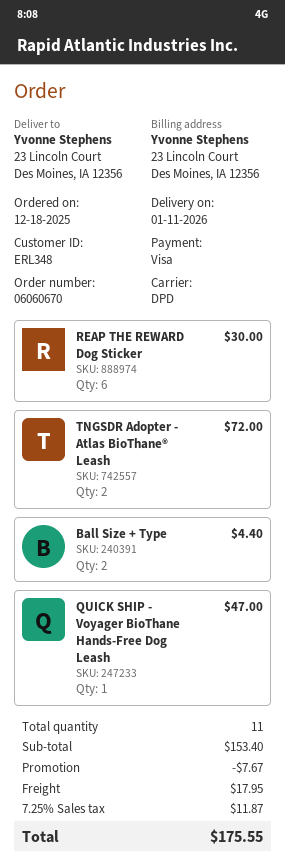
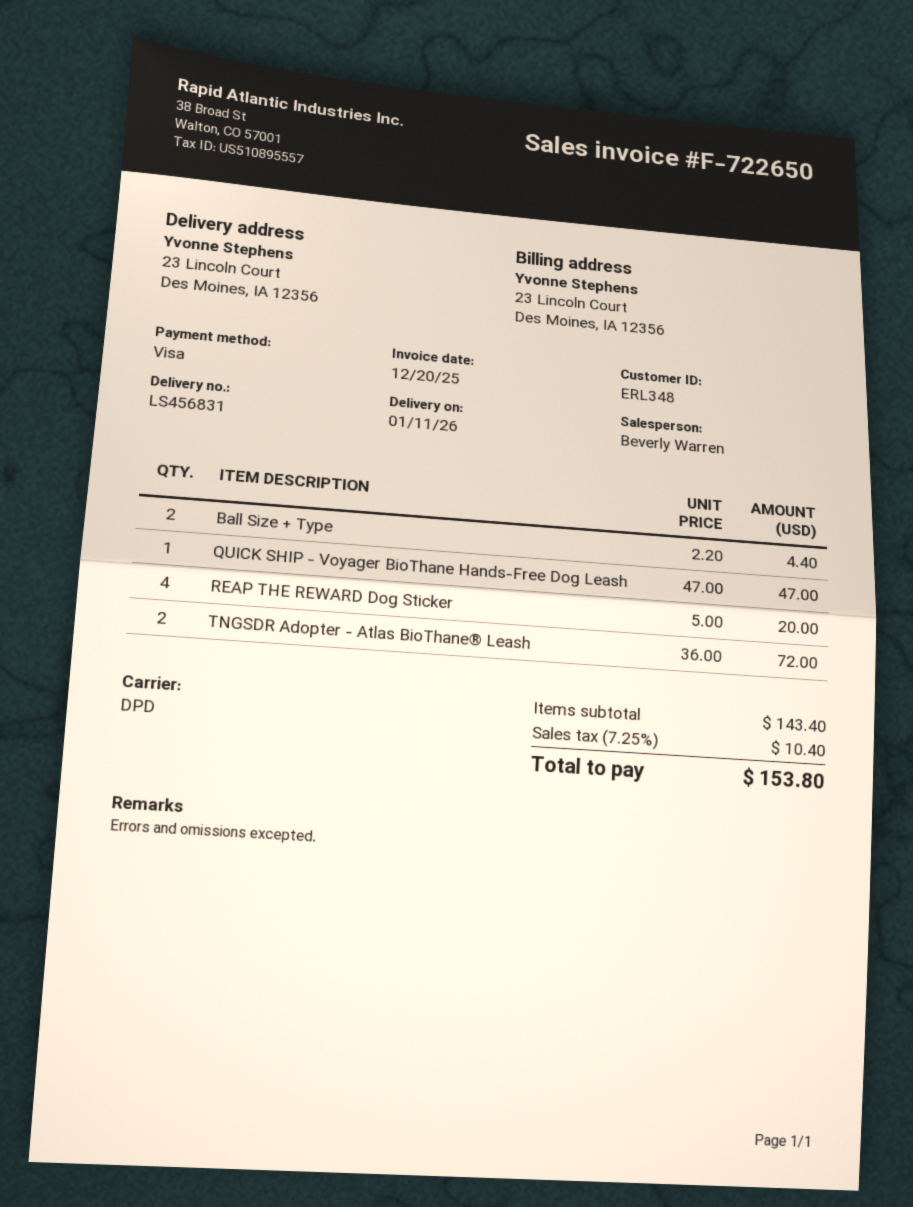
REAP THE REWARD Dog Sticker: 6 for 30.00 -> 4 for 20.00
subtotal: 153.40 -> 143.40
discount: 7.67 -> none
shipping: 17.95 -> none
tax: 7.25% = 11.87 -> 7.25% = 10.40
total: 175.55 -> 153.80

